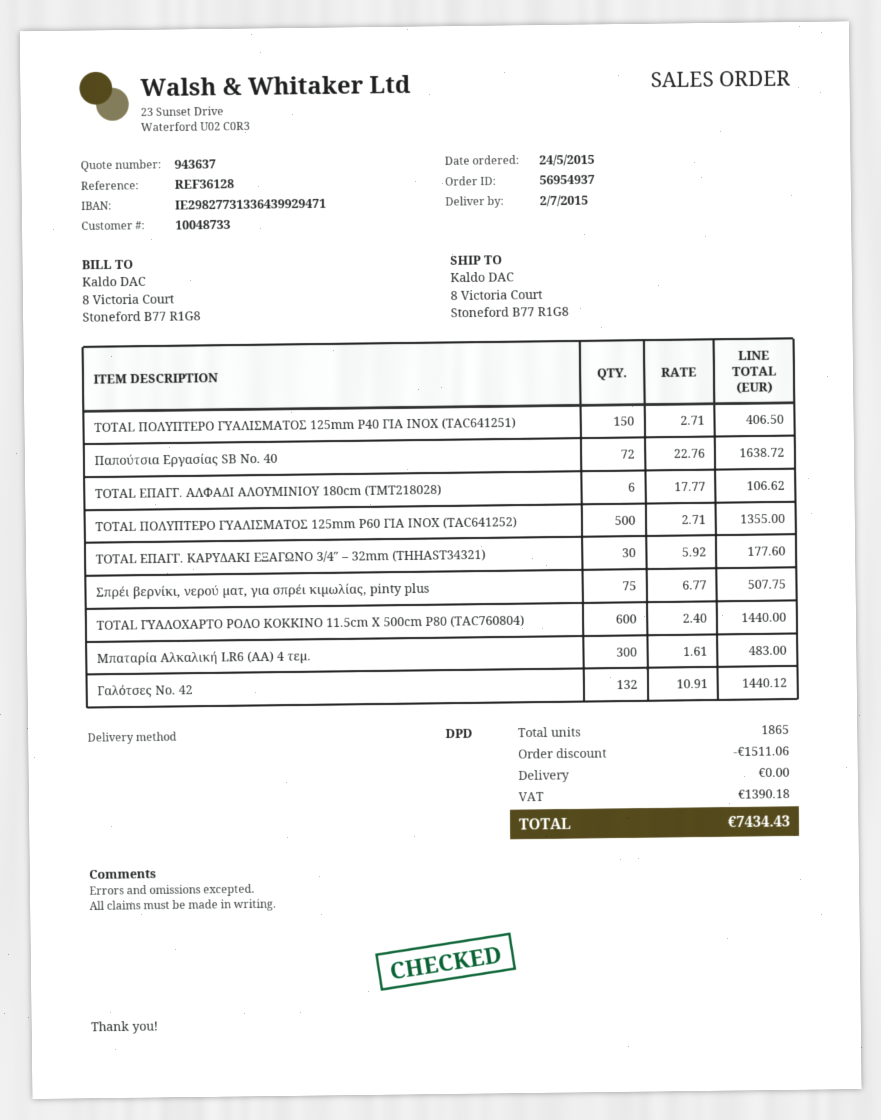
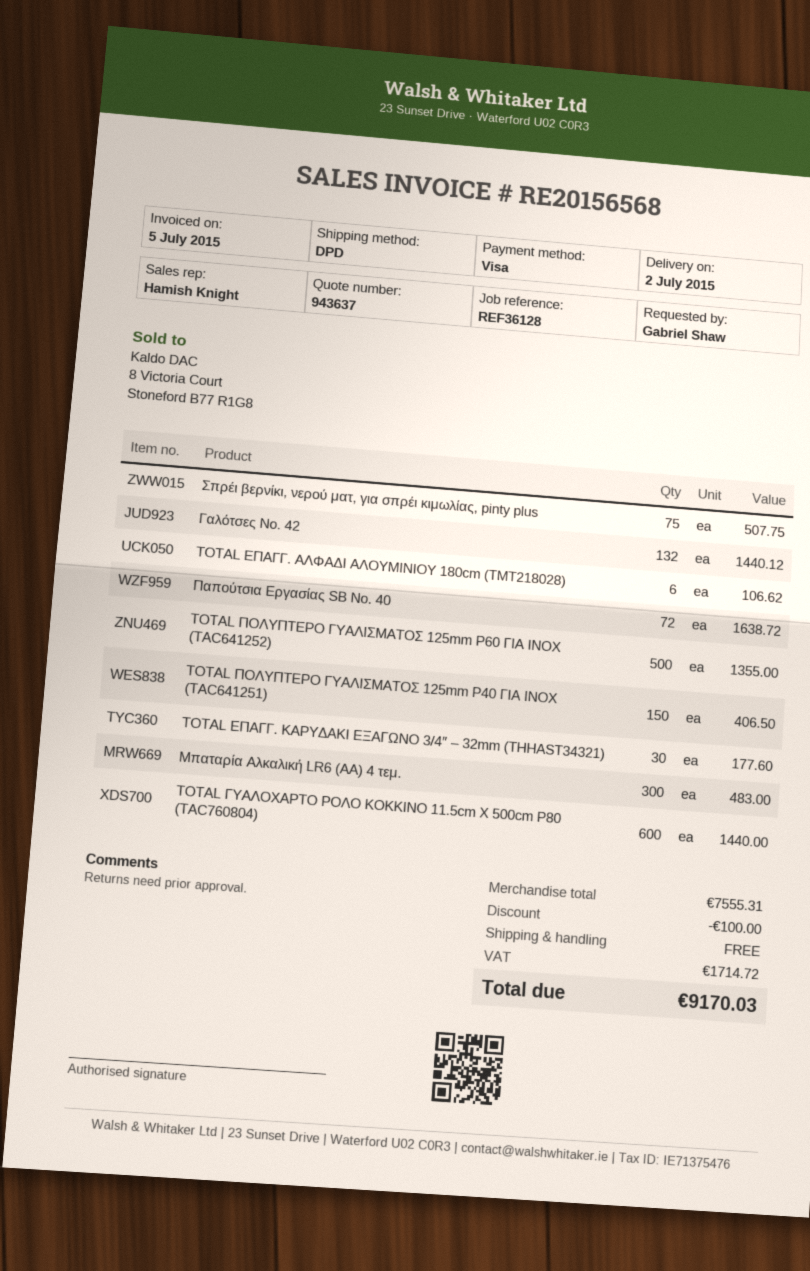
discount: 1511.06 -> 100.00
tax: 1390.18 -> 1714.72
total: 7434.43 -> 9170.03

